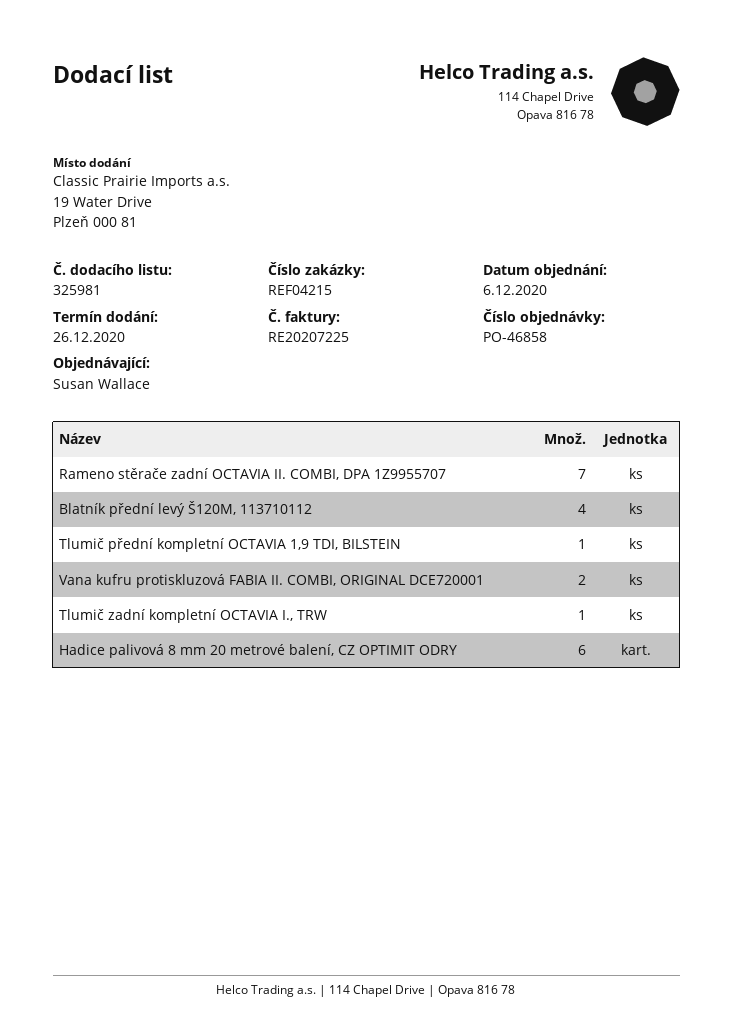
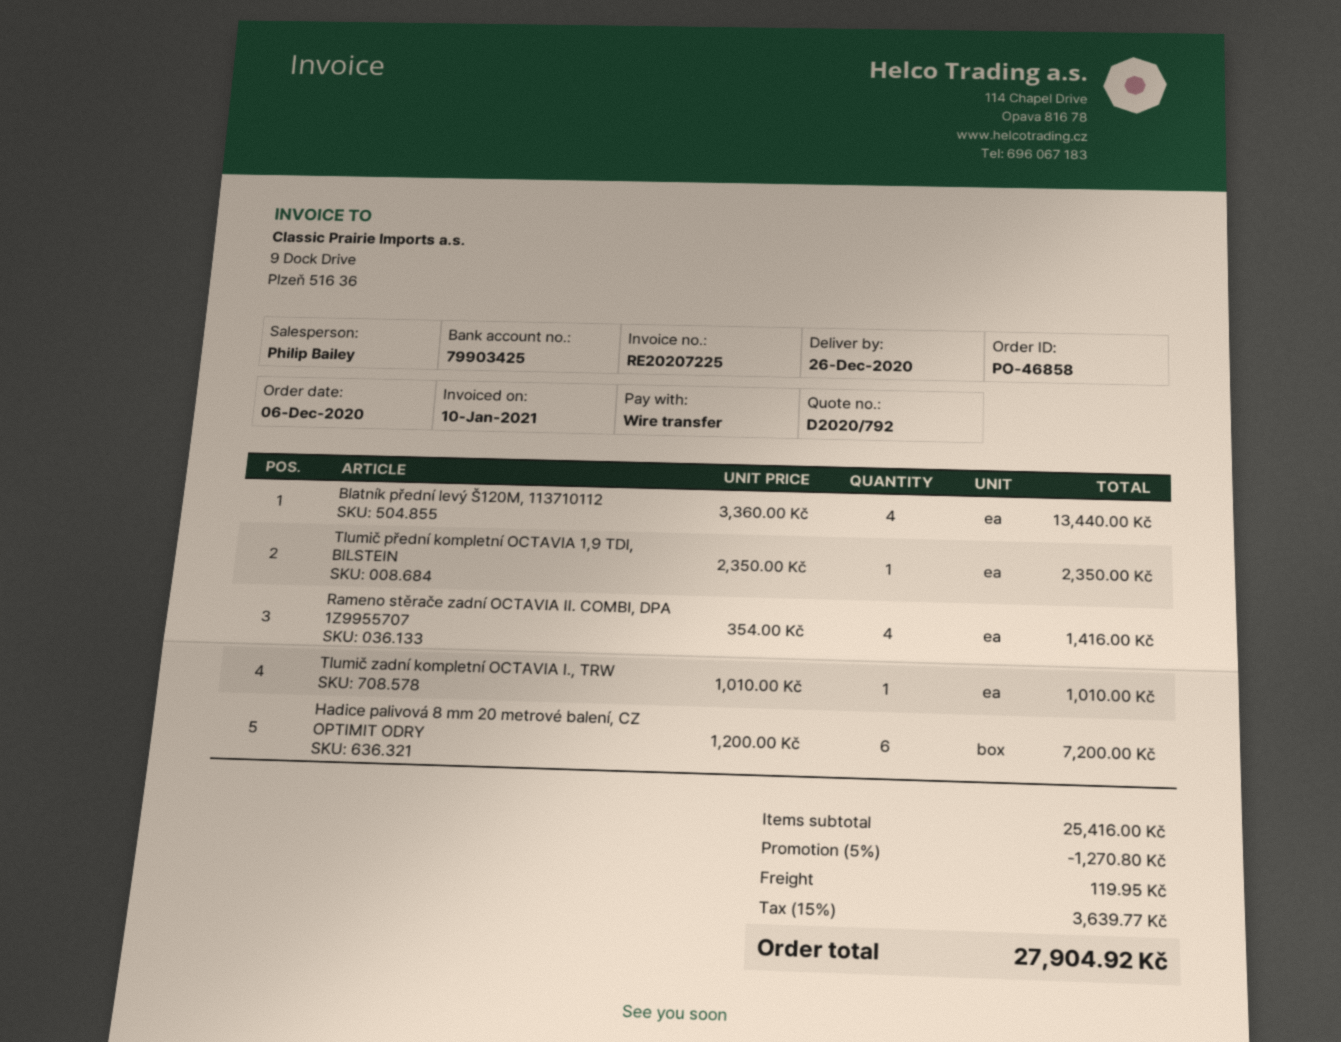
Rameno stěrače zadní OCTAVIA II. COMBI, DPA 1Z9955707: 7 -> 4
Vana kufru protiskluzová FABIA II. COMBI, ORIGINAL DCE720001: 2 -> none

